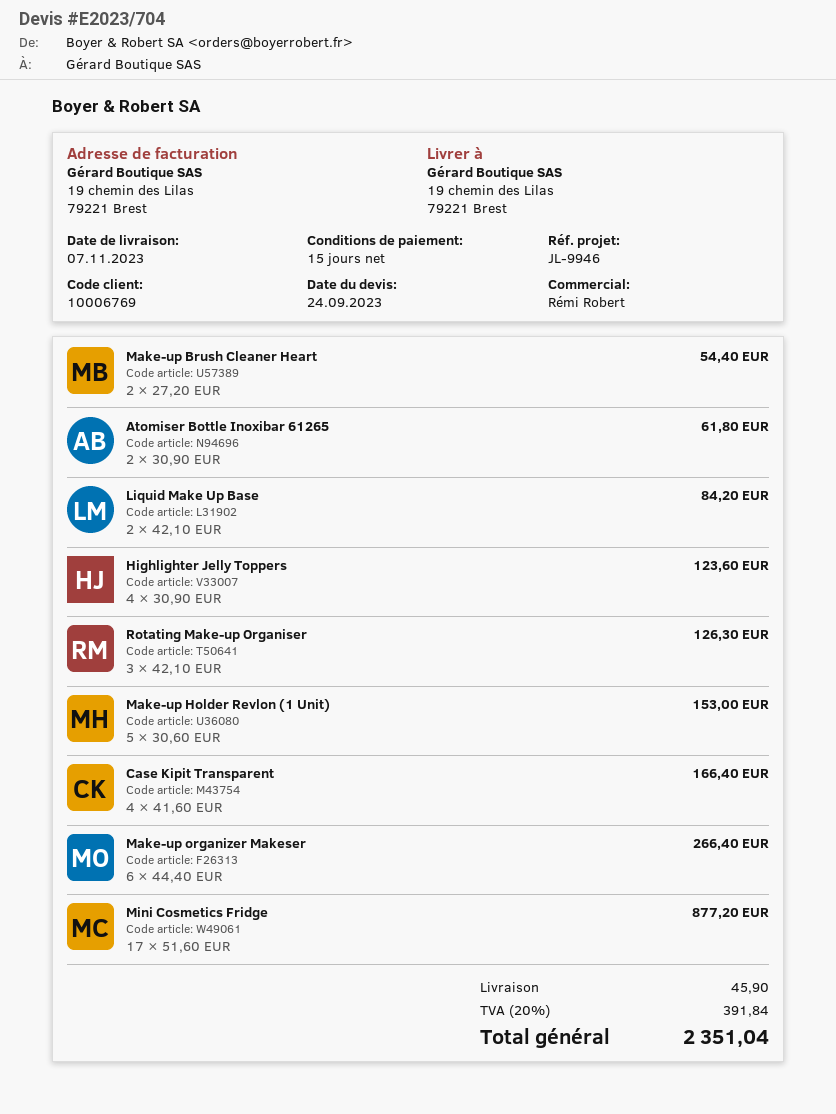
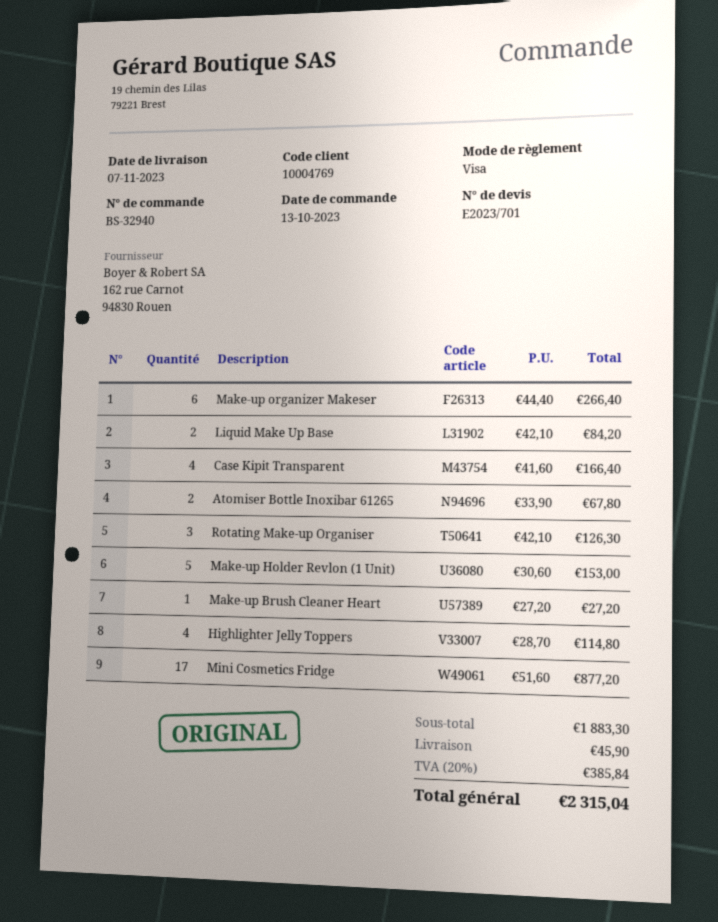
quote number: E2023/704 -> E2023/701
customer number: 10006769 -> 10004769
Make-up Brush Cleaner Heart: 2 x 27.20 = 54.40 -> 1 x 27.20 = 27.20
Atomiser Bottle Inoxibar 61265: 2 x 30.90 = 61.80 -> 2 x 33.90 = 67.80
Highlighter Jelly Toppers: 4 x 30.90 = 123.60 -> 4 x 28.70 = 114.80
tax: 20% = 391.84 -> 20% = 385.84
total: 2351.04 -> 2315.04

